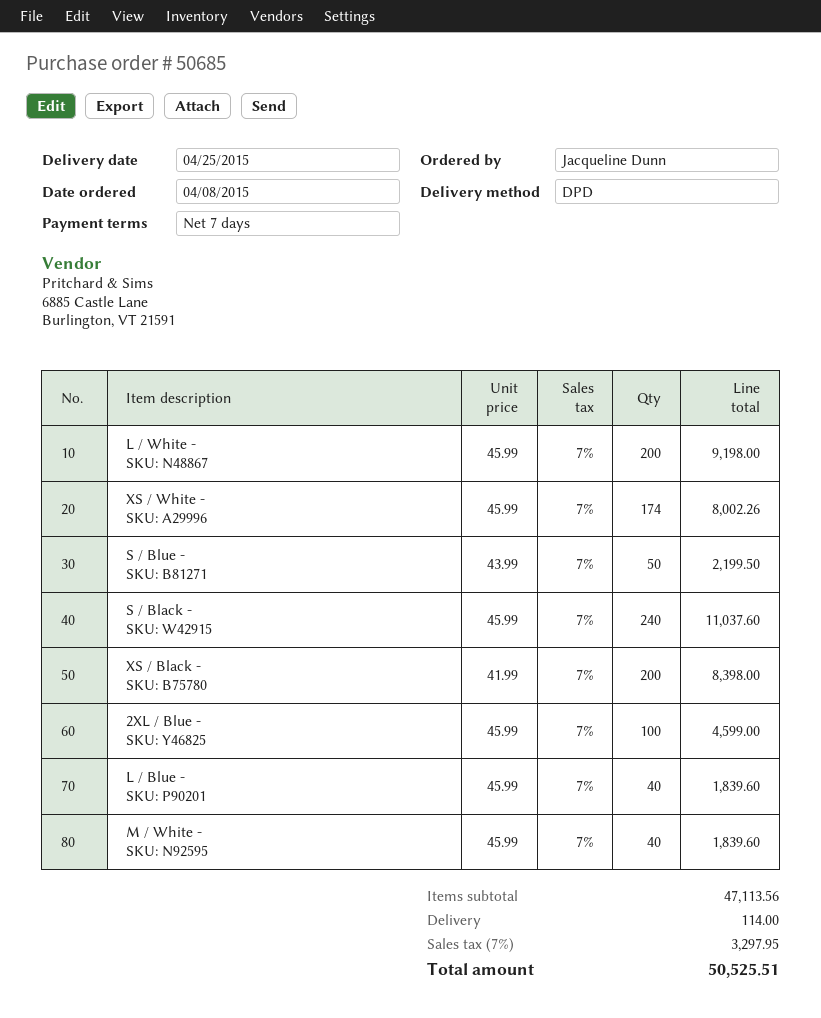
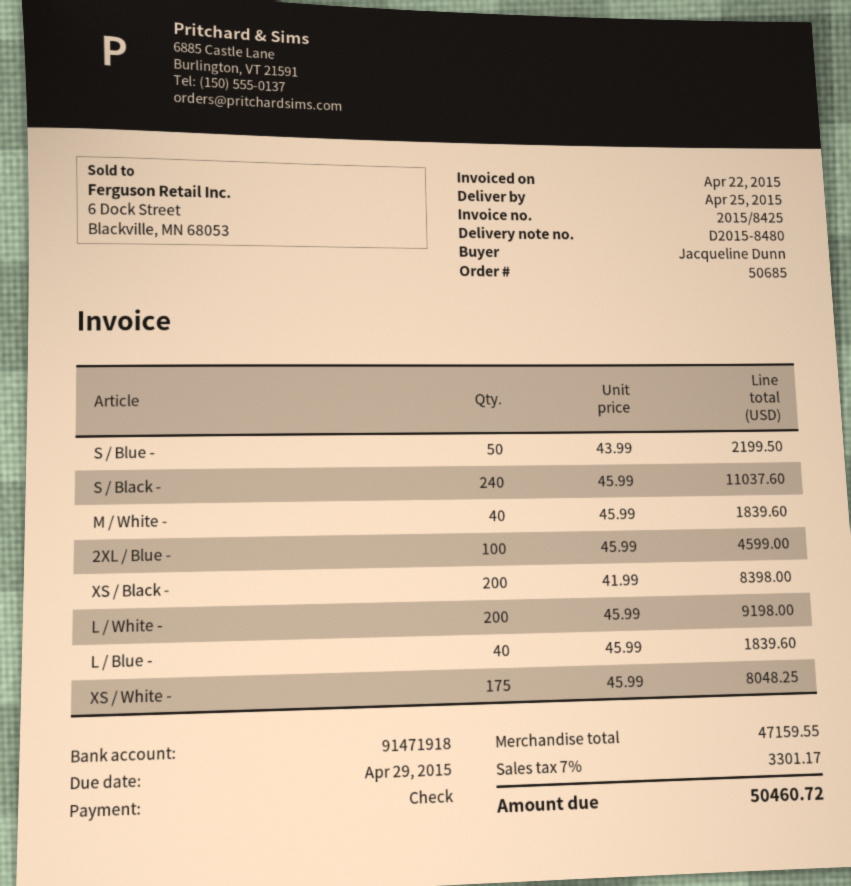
XS / White -: 174 x 45.99 = 8002.26 -> 175 x 45.99 = 8048.25
subtotal: 47113.56 -> 47159.55
shipping: 114.00 -> none
tax: 7% = 3297.95 -> 7% = 3301.17
total: 50525.51 -> 50460.72

